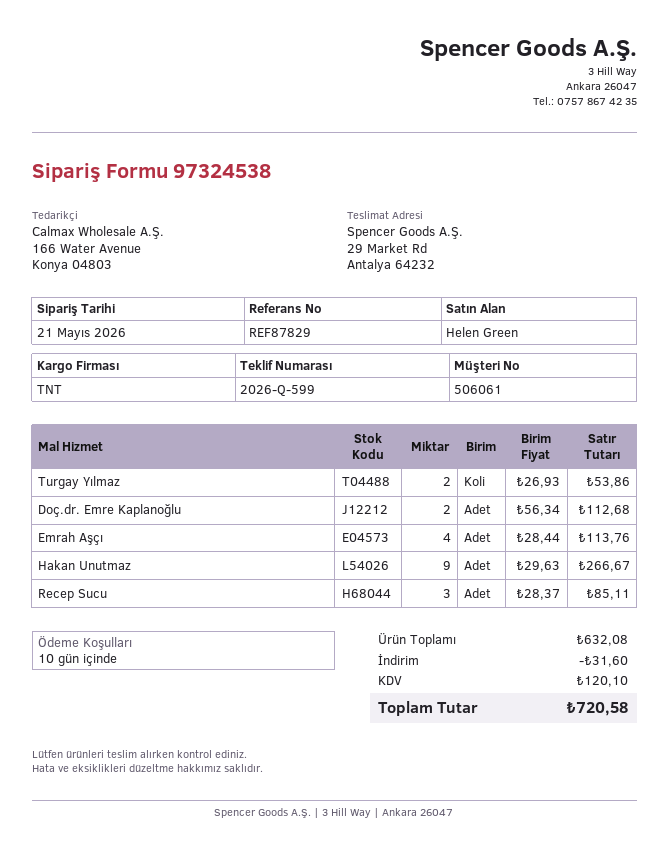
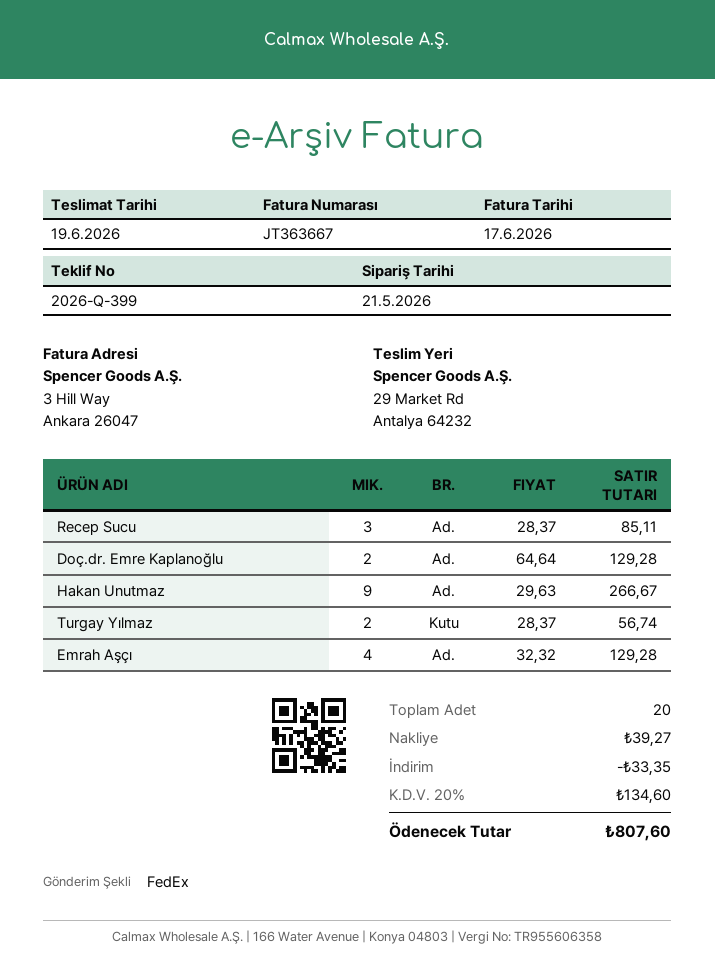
quote number: 2026-Q-599 -> 2026-Q-399
shipping method: TNT -> FedEx
Turgay Yılmaz: 2 x 26.93 = 53.86 -> 2 x 28.37 = 56.74
Doç.dr. Emre Kaplanoğlu: 2 x 56.34 = 112.68 -> 2 x 64.64 = 129.28
Emrah Aşçı: 4 x 28.44 = 113.76 -> 4 x 32.32 = 129.28
discount: 31.60 -> 33.35
shipping: none -> 39.27
tax: 120.10 -> 134.60
total: 720.58 -> 807.60

